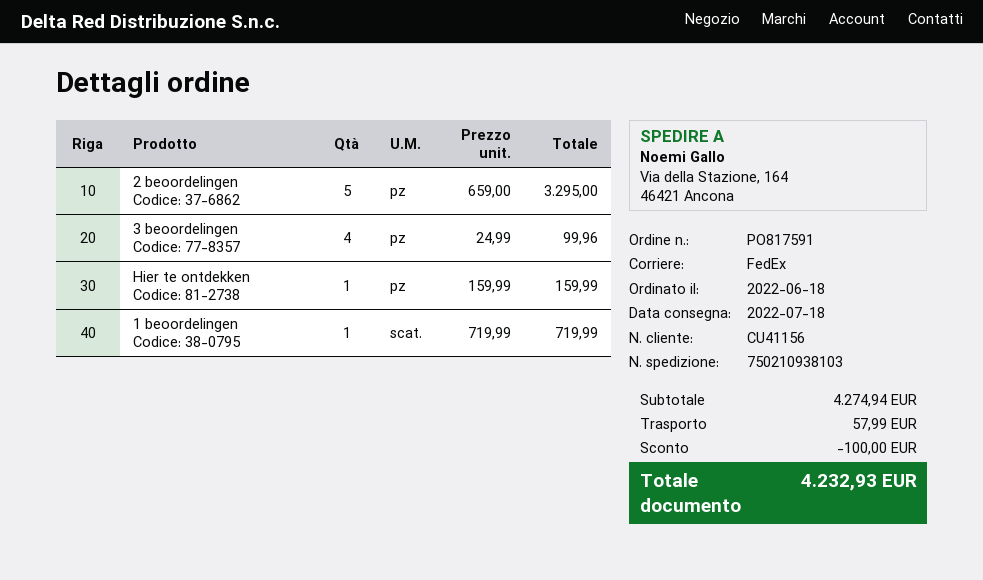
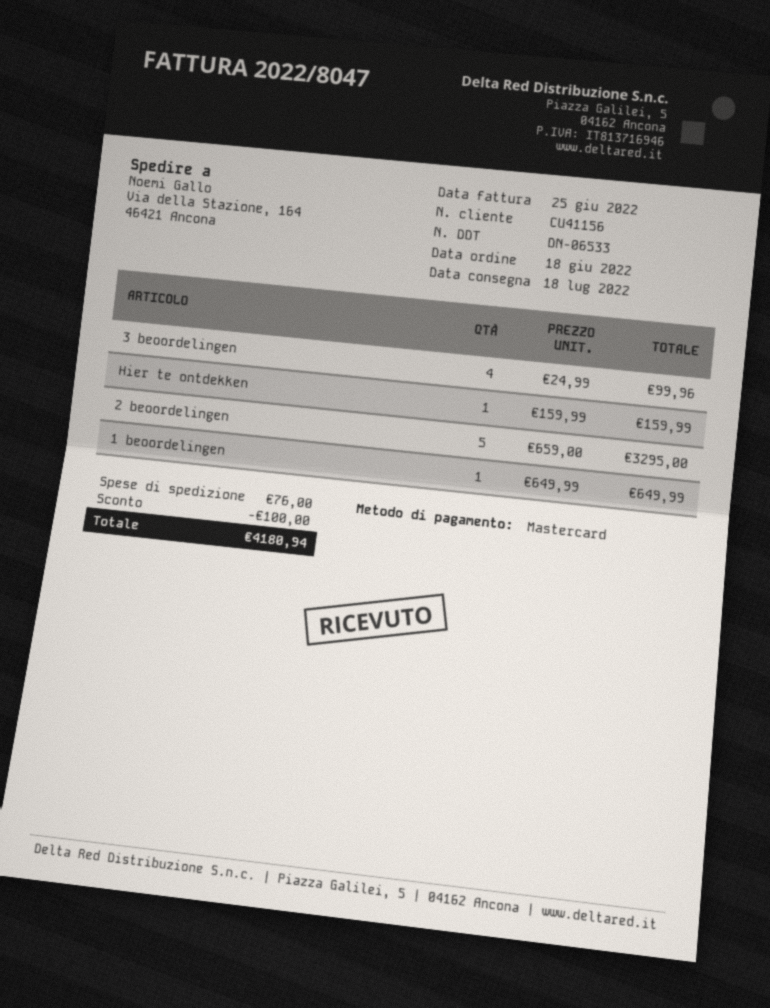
1 beoordelingen: 1 x 719.99 = 719.99 -> 1 x 649.99 = 649.99
shipping: 57.99 -> 76.00
total: 4232.93 -> 4180.94

